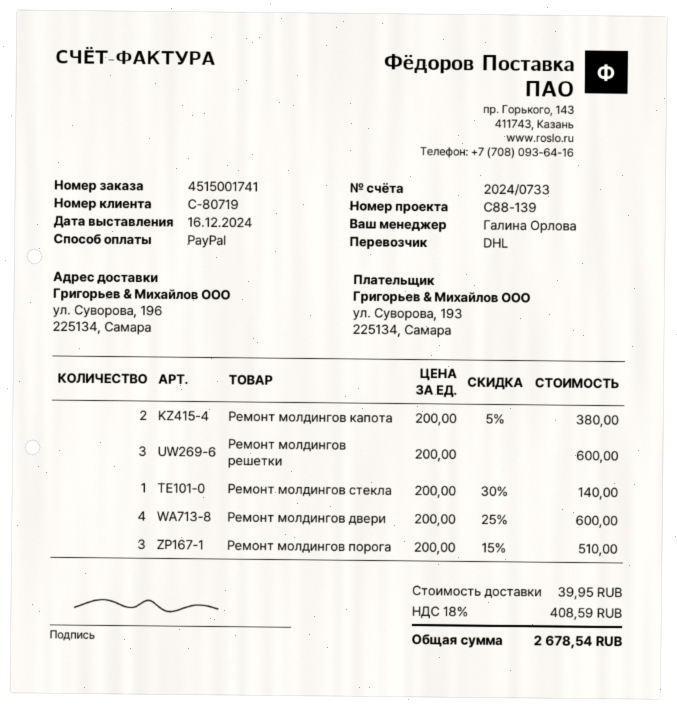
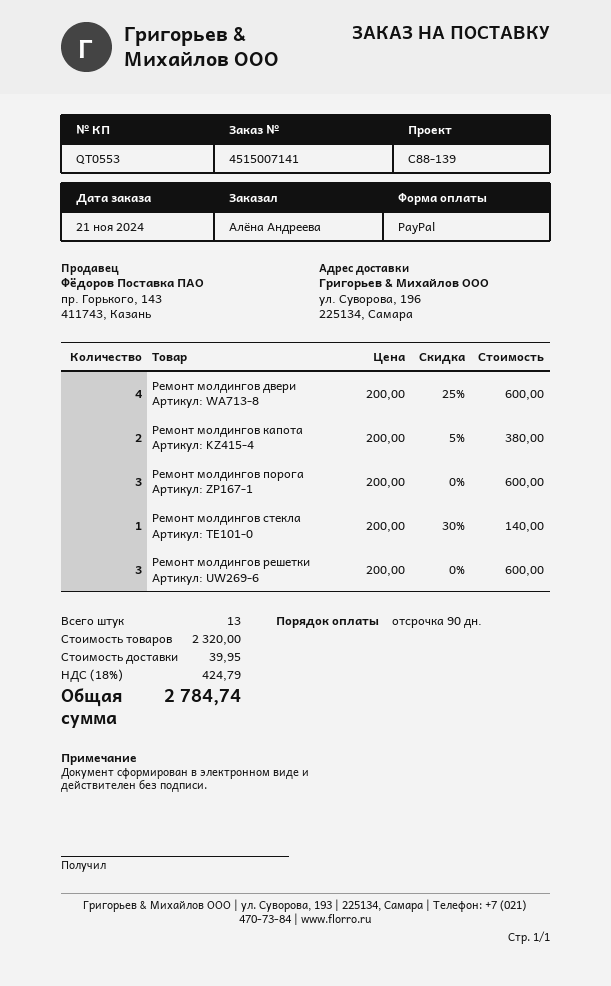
order number: 4515001741 -> 4515007141
Ремонт молдингов порога: 3 x 200.00 - 15% = 510.00 -> 3 x 200.00 = 600.00
tax: 18% = 408.59 -> 18% = 424.79
total: 2678.54 -> 2784.74

